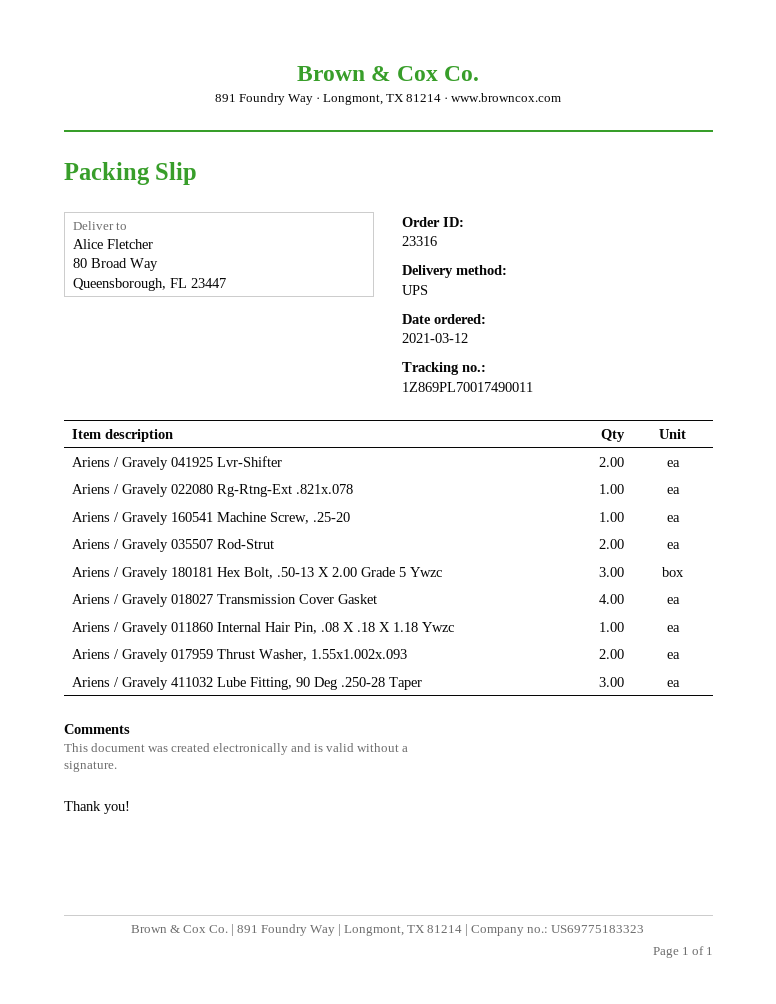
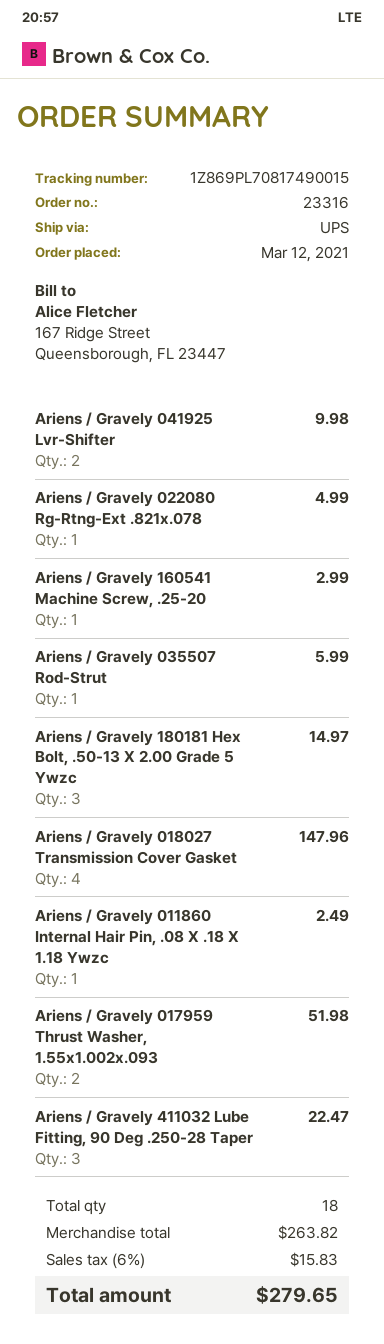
tracking number: 1Z869PL70017490011 -> 1Z869PL70817490015
Ariens / Gravely 035507 Rod-Strut: 2 -> 1

